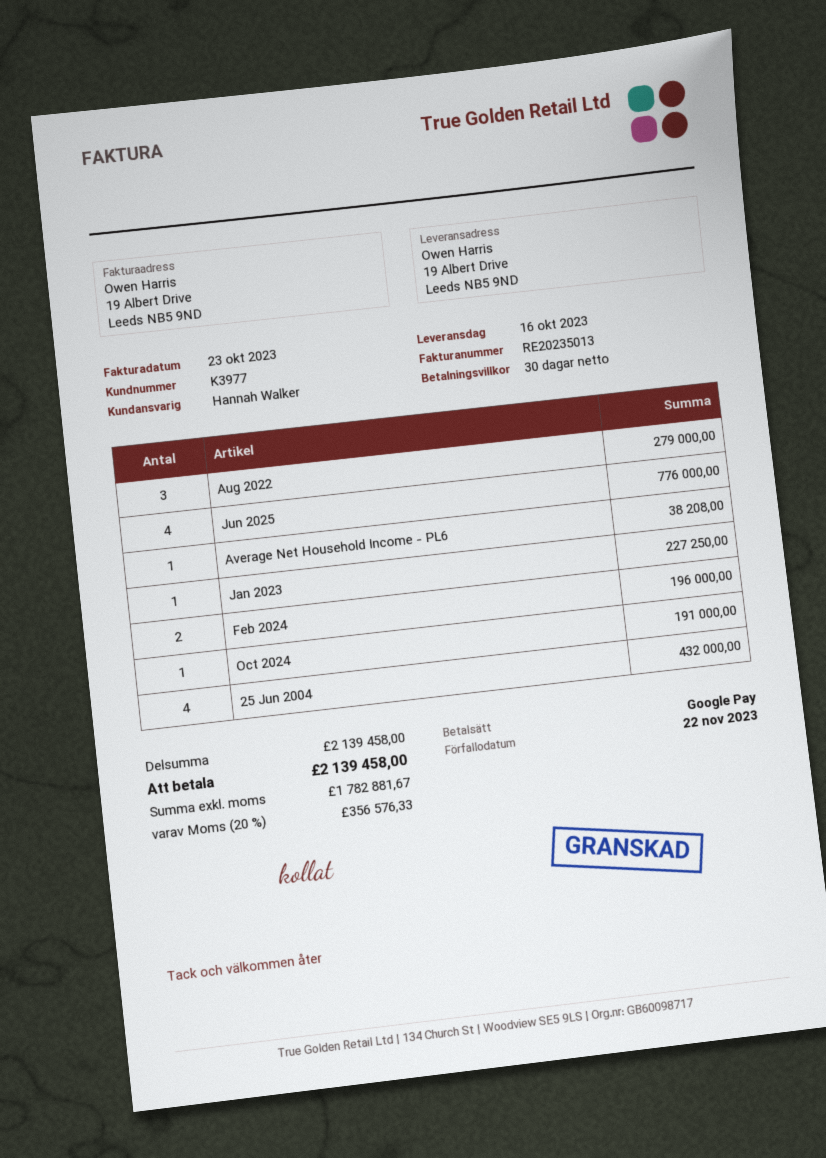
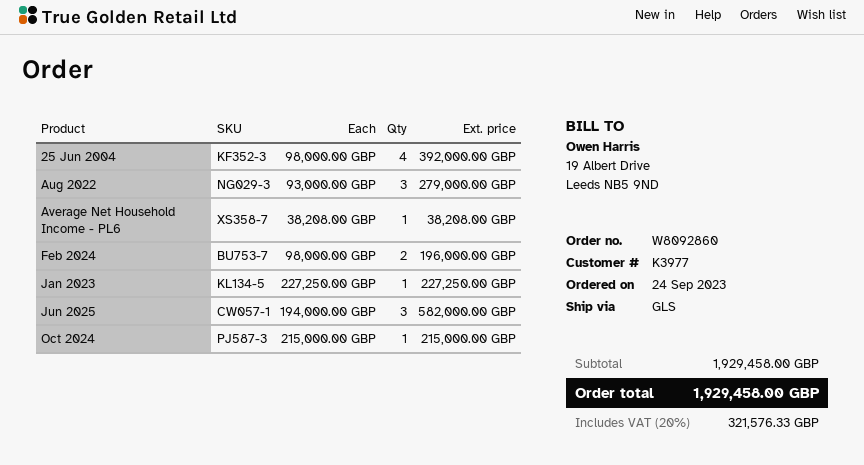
Jun 2025: 4 for 776000.00 -> 3 for 582000.00
Oct 2024: 1 for 191000.00 -> 1 for 215000.00
25 Jun 2004: 4 for 432000.00 -> 4 for 392000.00
subtotal: 2139458.00 -> 1929458.00
tax: 20% = 356576.33 -> 20% = 321576.33
total: 2139458.00 -> 1929458.00

